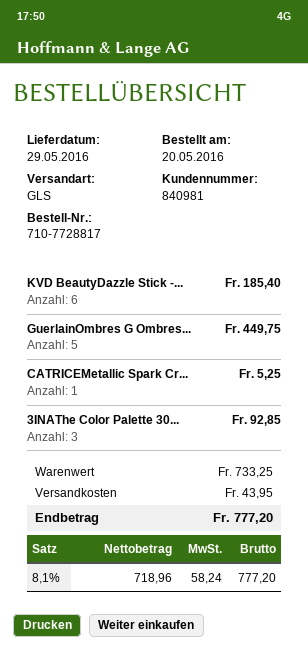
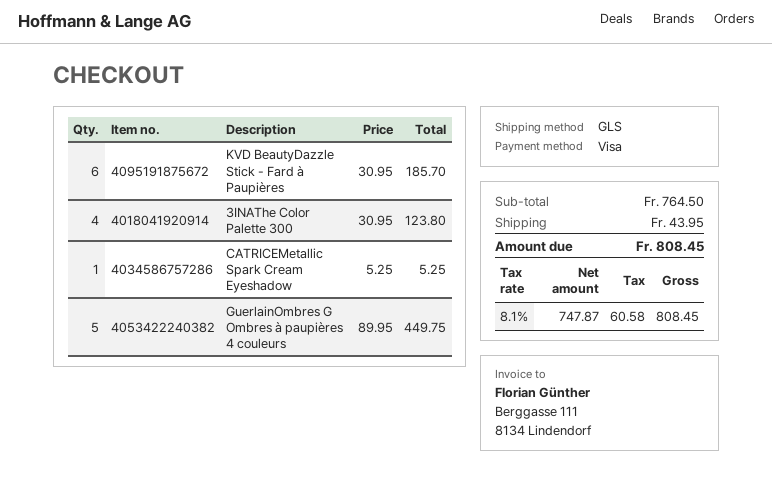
KVD BeautyDazzle Stick -...: 6 for 185.40 -> 6 for 185.70
3INAThe Color Palette 30...: 3 for 92.85 -> 4 for 123.80
subtotal: 733.25 -> 764.50
net: 718.96 -> 747.87
tax: 8.1% = 58.24 -> 8.1% = 60.58
total: 777.20 -> 808.45

